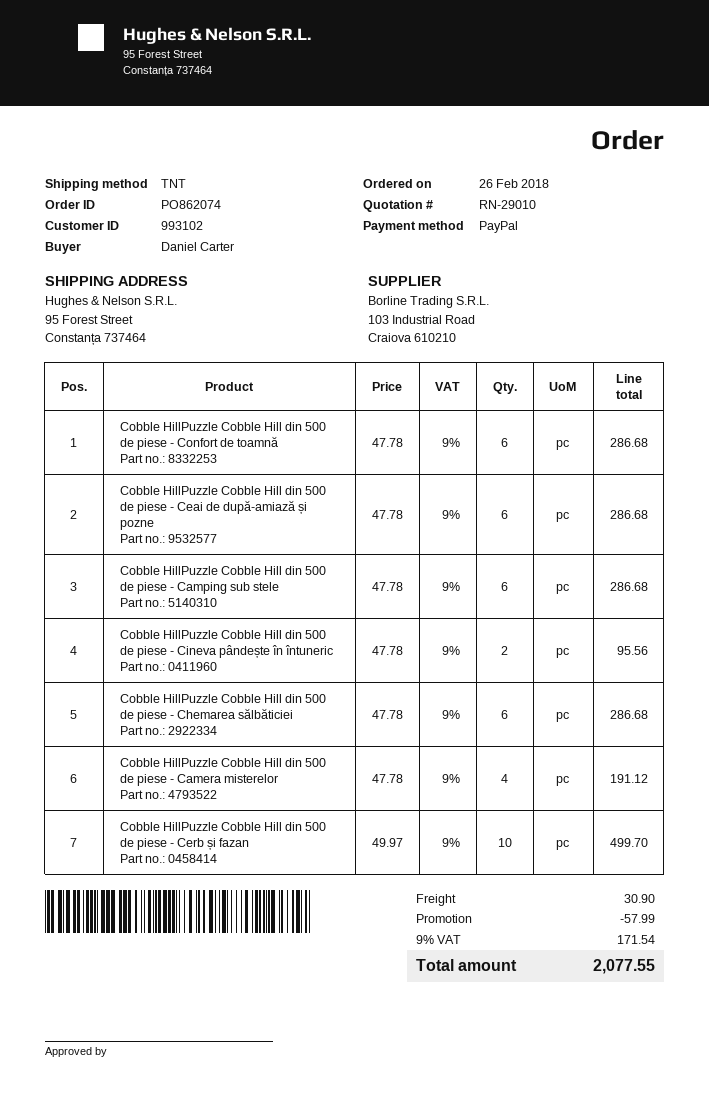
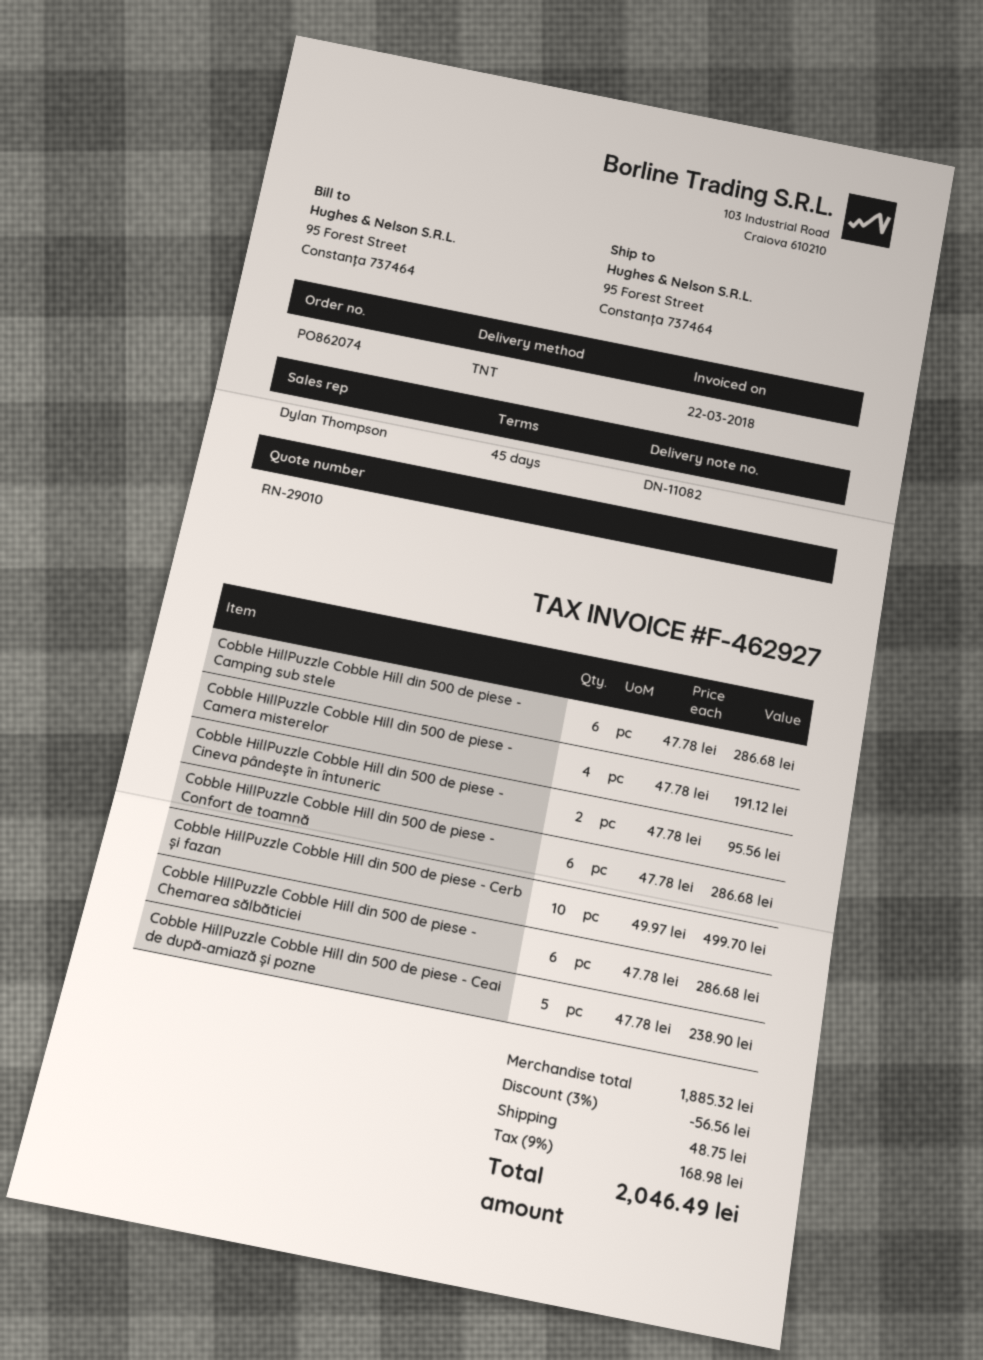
Cobble HillPuzzle Cobble Hill din 500 de piese - Ceai de după-amiază și pozne: 6 x 47.78 = 286.68 -> 5 x 47.78 = 238.90
discount: 57.99 -> 56.56
shipping: 30.90 -> 48.75
tax: 9% = 171.54 -> 9% = 168.98
total: 2077.55 -> 2046.49

